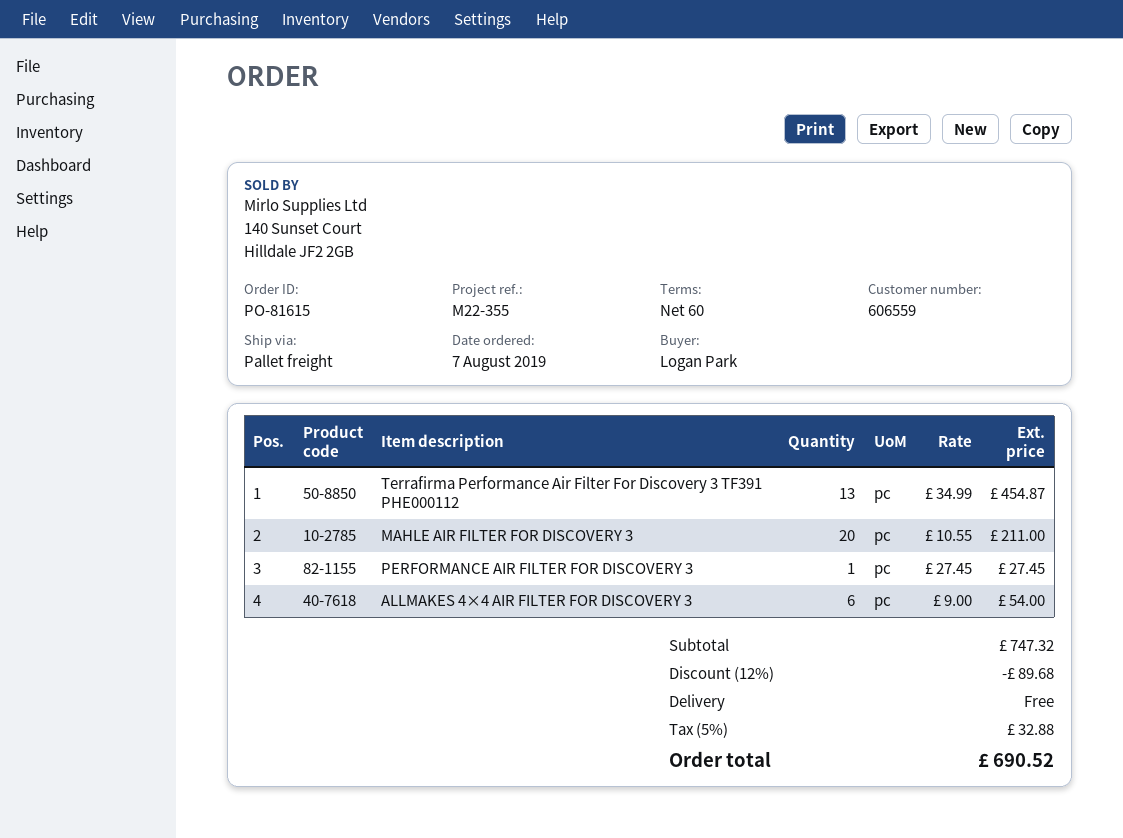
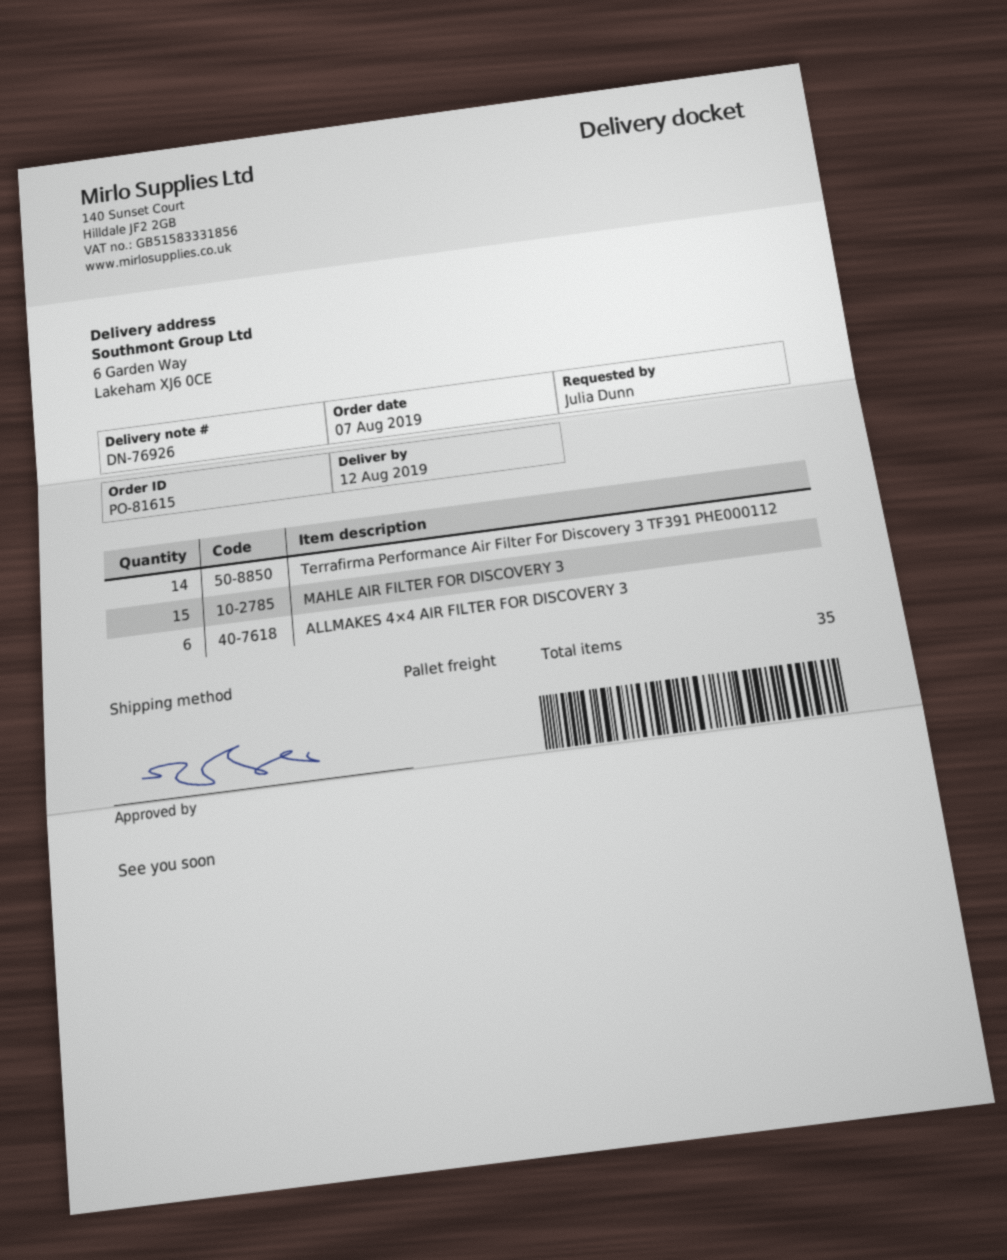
ordered by: Logan Park -> Julia Dunn
Terrafirma Performance Air Filter For Discovery 3 TF391 PHE000112: 13 -> 14
MAHLE AIR FILTER FOR DISCOVERY 3: 20 -> 15
PERFORMANCE AIR FILTER FOR DISCOVERY 3: 1 -> none

